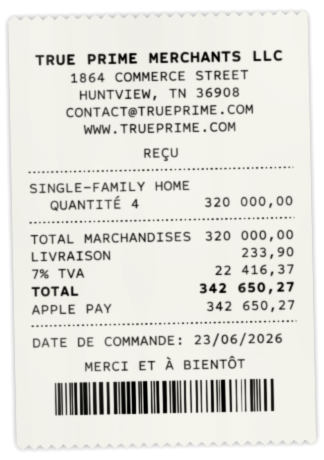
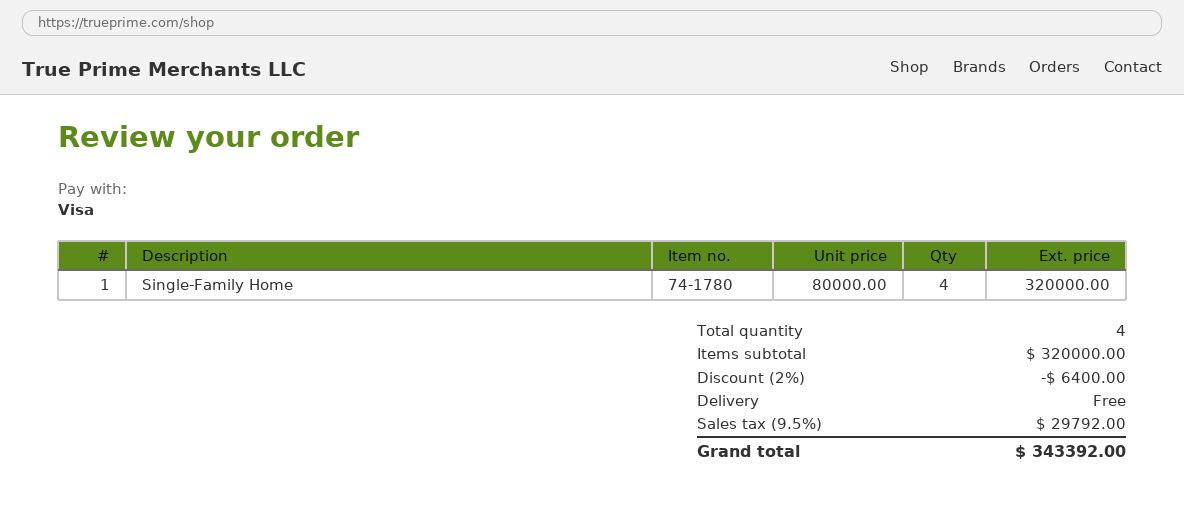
payment method: Apple Pay -> Visa
discount: none -> 2% = 6400.00
shipping: 233.90 -> 0.00
tax: 7% = 22416.37 -> 9.5% = 29792.00
total: 342650.27 -> 343392.00

